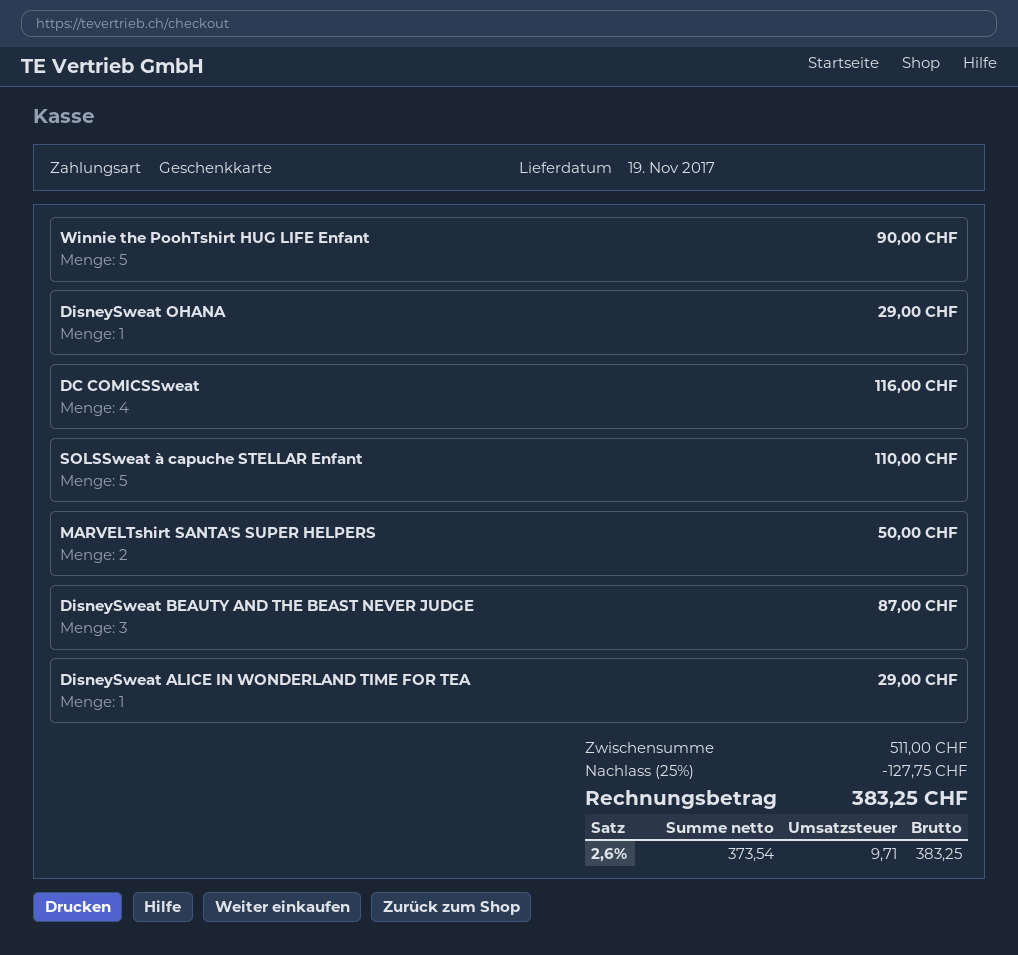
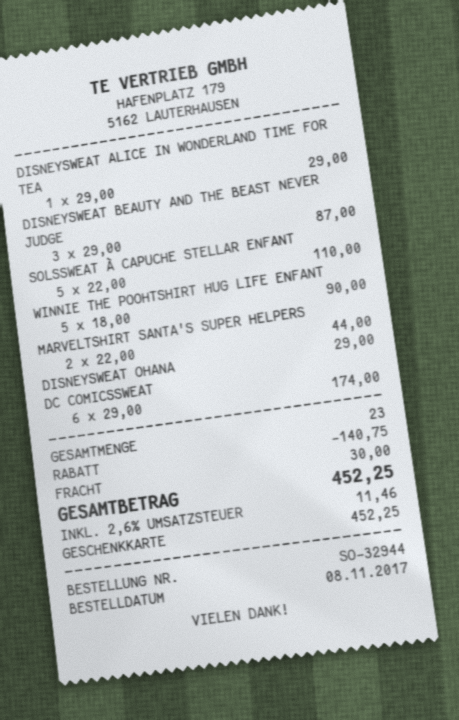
DC COMICSSweat: 4 for 116.00 -> 6 for 174.00
MARVELTshirt SANTA'S SUPER HELPERS: 2 for 50.00 -> 2 for 44.00
discount: 127.75 -> 140.75
shipping: none -> 30.00
tax: 2.6% = 9.71 -> 2.6% = 11.46
total: 383.25 -> 452.25

